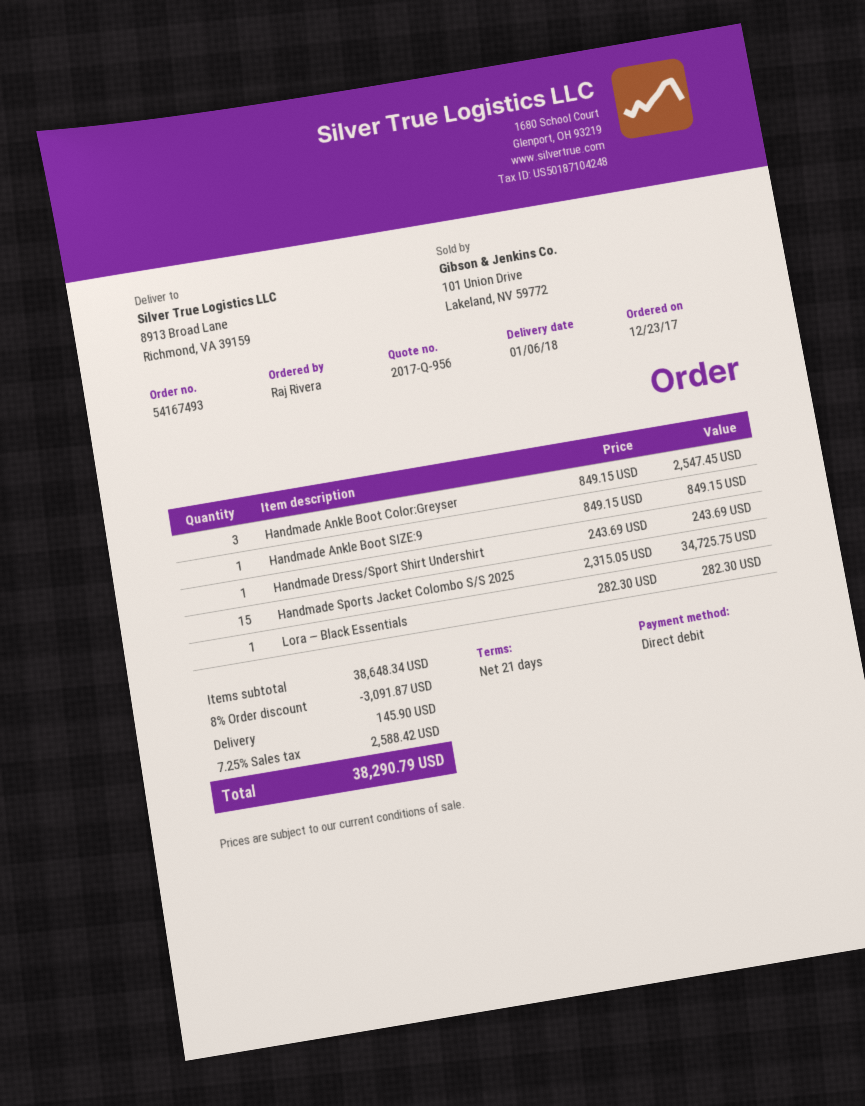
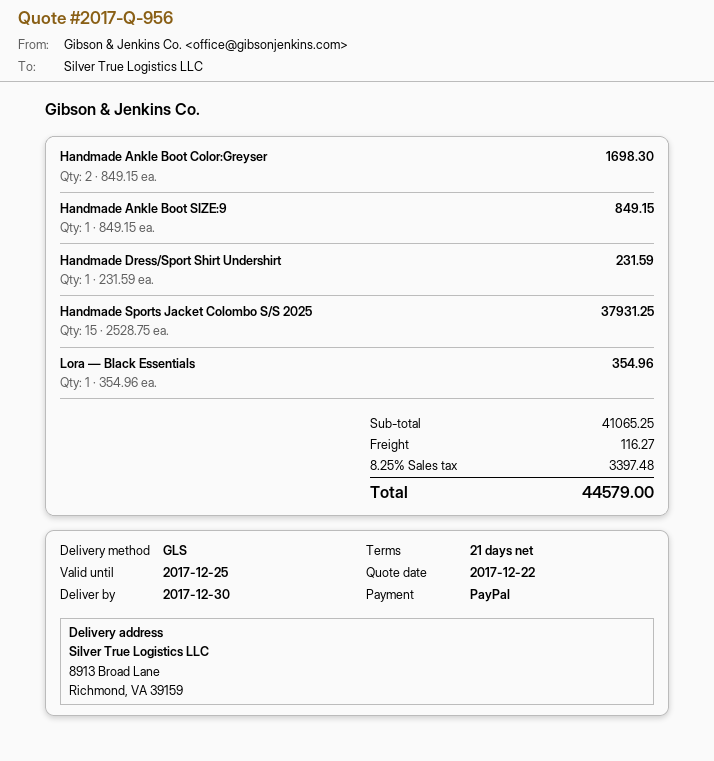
delivery date: 2018-01-06 -> 2017-12-30
payment method: direct debit -> PayPal
Handmade Ankle Boot Color:Greyser: 3 x 849.15 = 2547.45 -> 2 x 849.15 = 1698.30
Handmade Dress/Sport Shirt Undershirt: 1 x 243.69 = 243.69 -> 1 x 231.59 = 231.59
Handmade Sports Jacket Colombo S/S 2025: 15 x 2315.05 = 34725.75 -> 15 x 2528.75 = 37931.25
Lora — Black Essentials: 1 x 282.30 = 282.30 -> 1 x 354.96 = 354.96
subtotal: 38648.34 -> 41065.25
discount: 8% = 3091.87 -> none
shipping: 145.90 -> 116.27
tax: 7.25% = 2588.42 -> 8.25% = 3397.48
total: 38290.79 -> 44579.00

